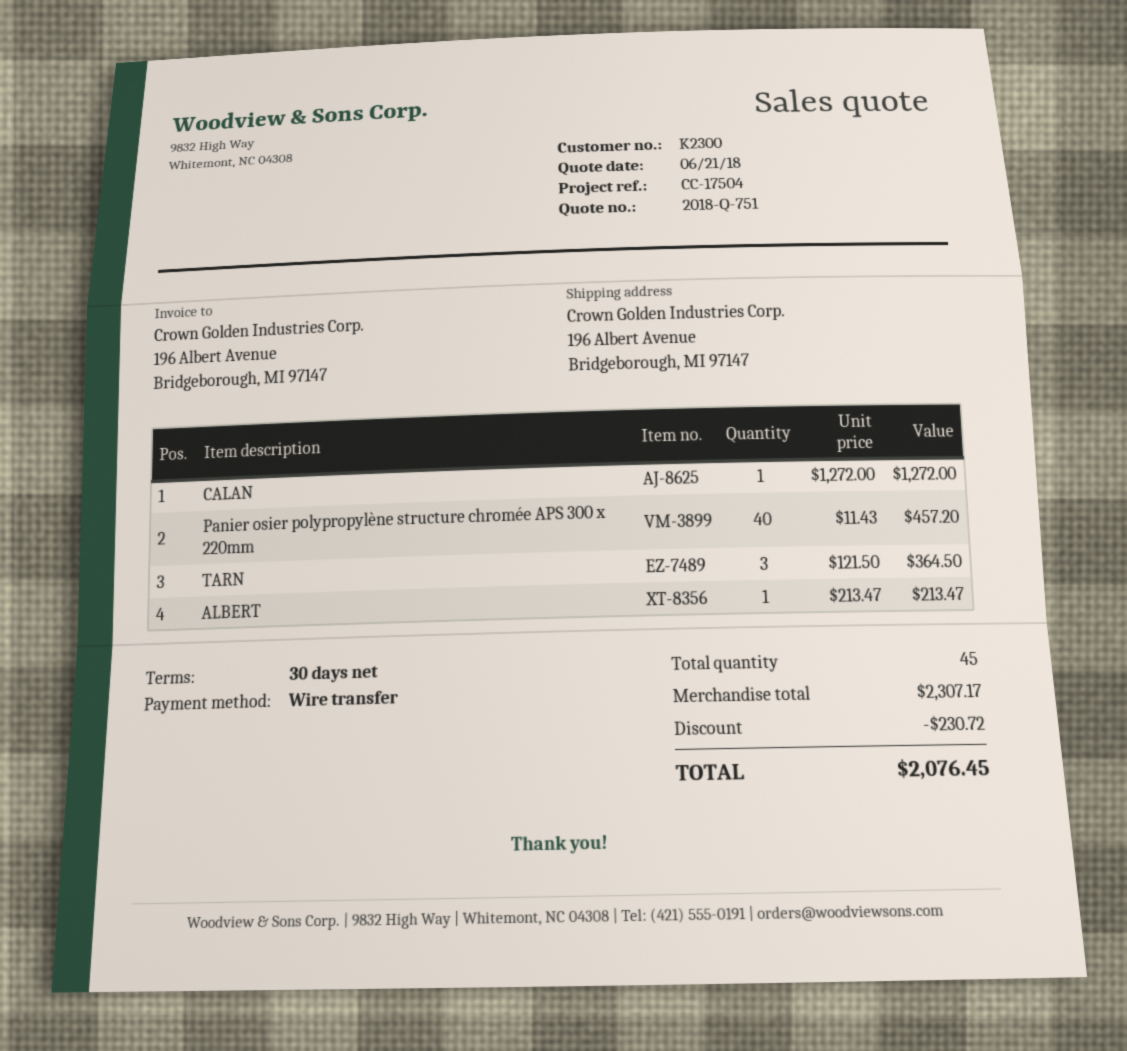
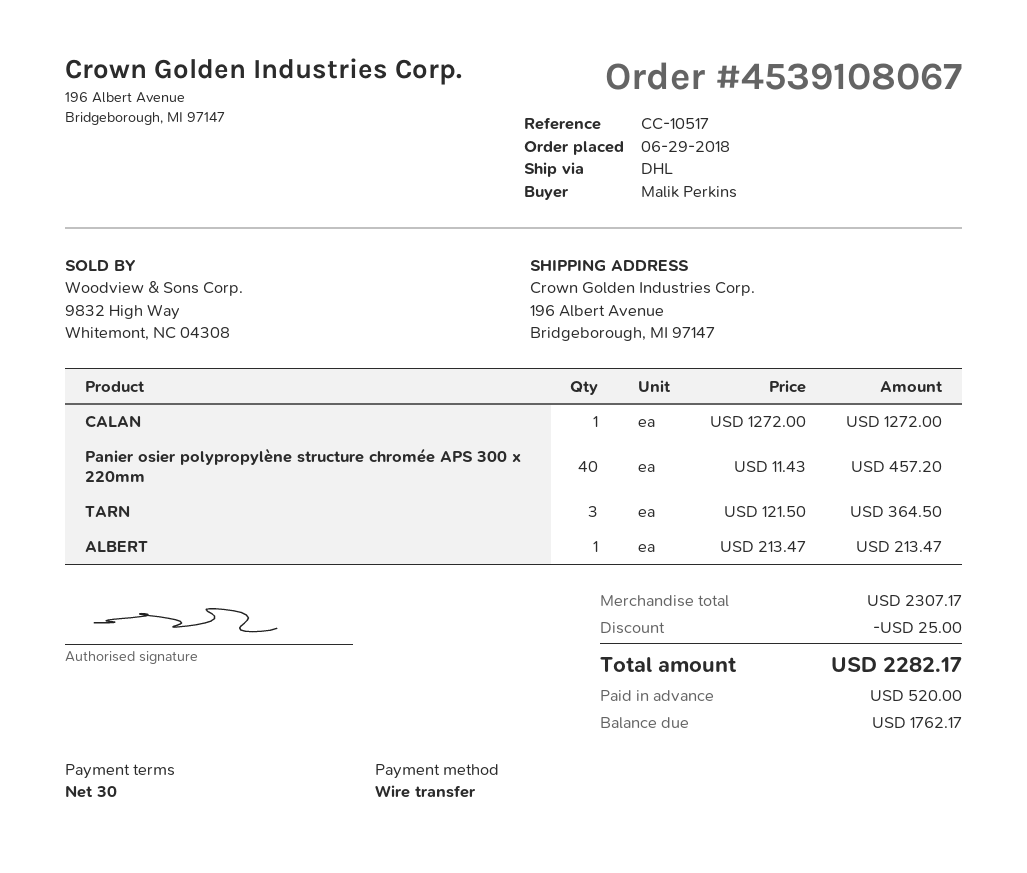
reference: CC-17504 -> CC-10517
discount: 230.72 -> 25.00
total: 2076.45 -> 2282.17

